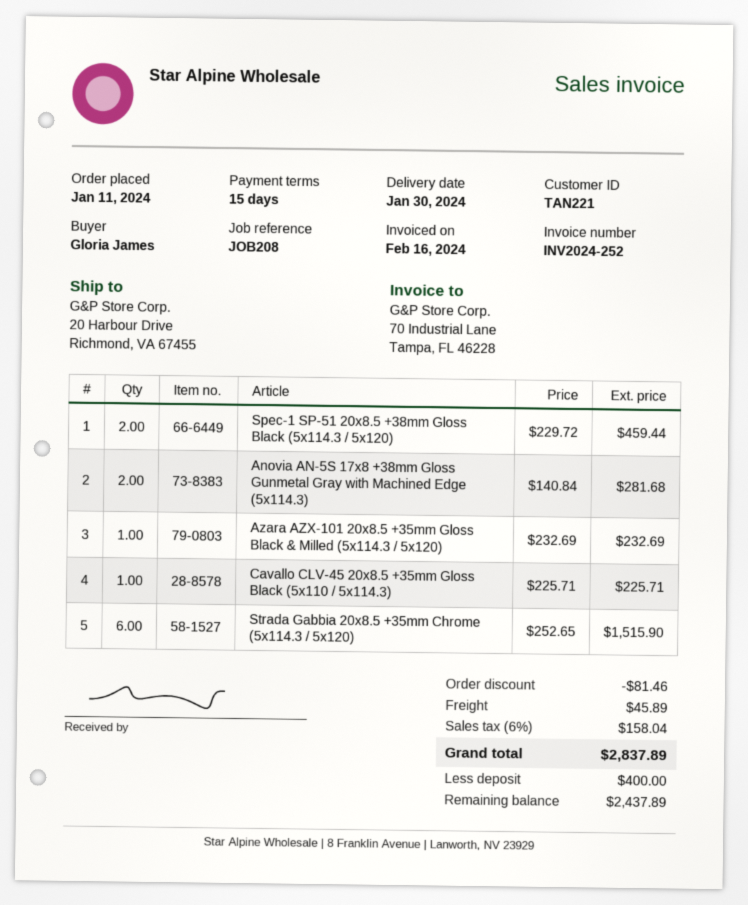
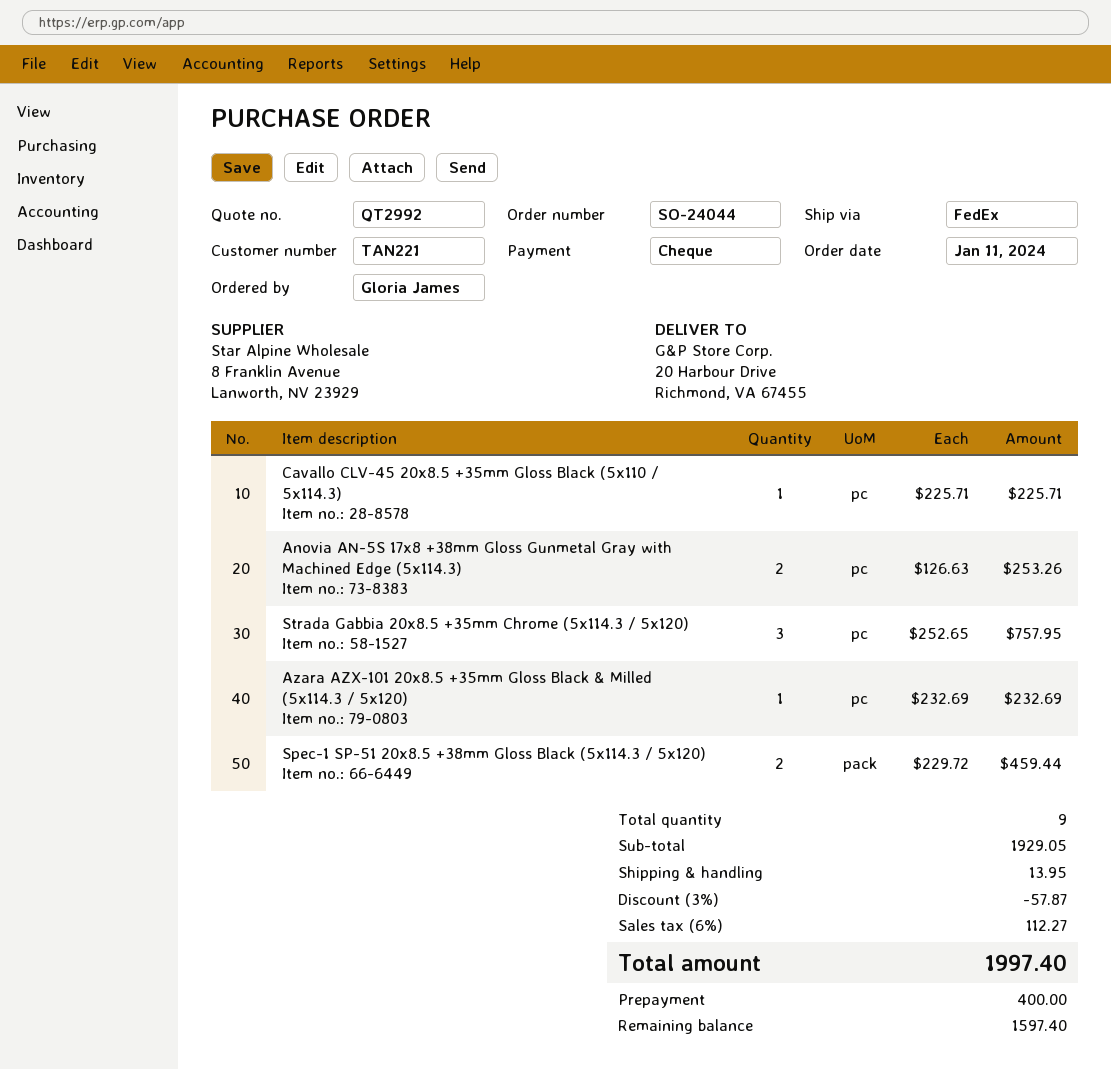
Anovia AN-5S 17x8 +38mm Gloss Gunmetal Gray with Machined Edge (5x114.3): 2 x 140.84 = 281.68 -> 2 x 126.63 = 253.26
Strada Gabbia 20x8.5 +35mm Chrome (5x114.3 / 5x120): 6 x 252.65 = 1515.90 -> 3 x 252.65 = 757.95
discount: 81.46 -> 57.87
shipping: 45.89 -> 13.95
tax: 6% = 158.04 -> 6% = 112.27
total: 2837.89 -> 1997.40
balance: 2437.89 -> 1597.40

